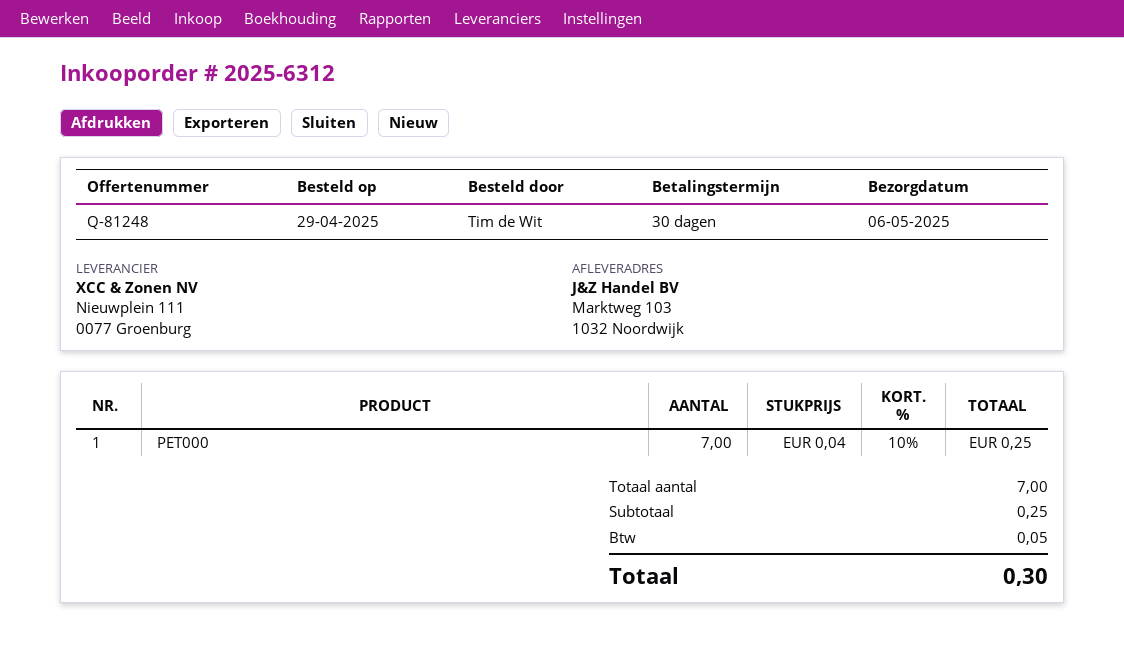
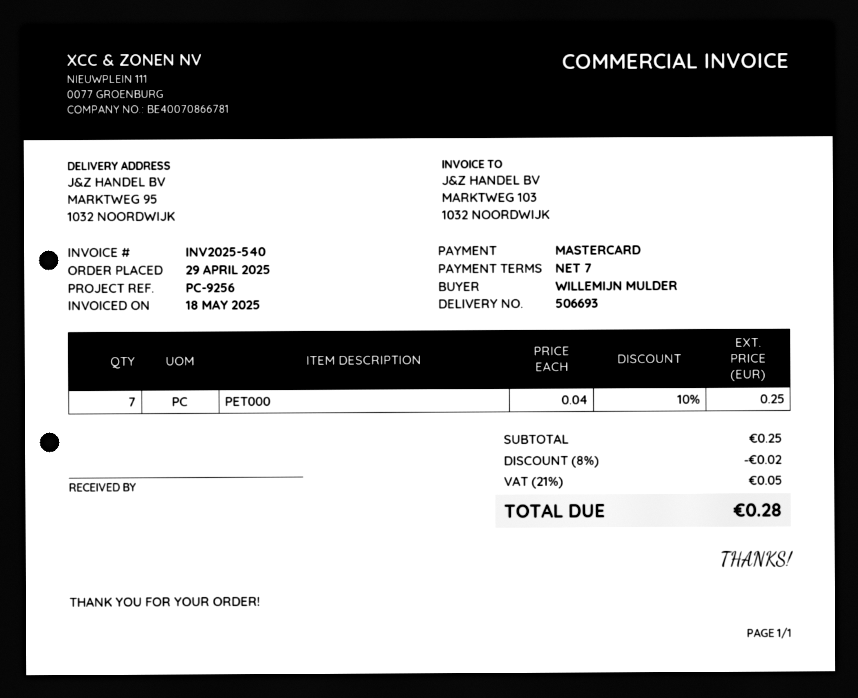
payment terms: 30 days -> 7 days
ordered by: Tim de Wit -> WILLEMIJN MULDER
ship to: Marktweg 103, 1032 Noordwijk -> MARKTWEG 95, 1032 NOORDWIJK
discount: none -> 8% = 0.02
total: 0.30 -> 0.28

